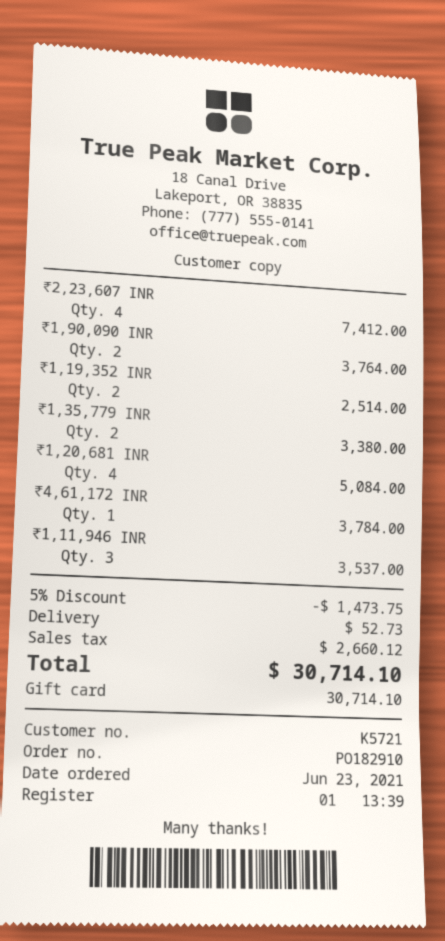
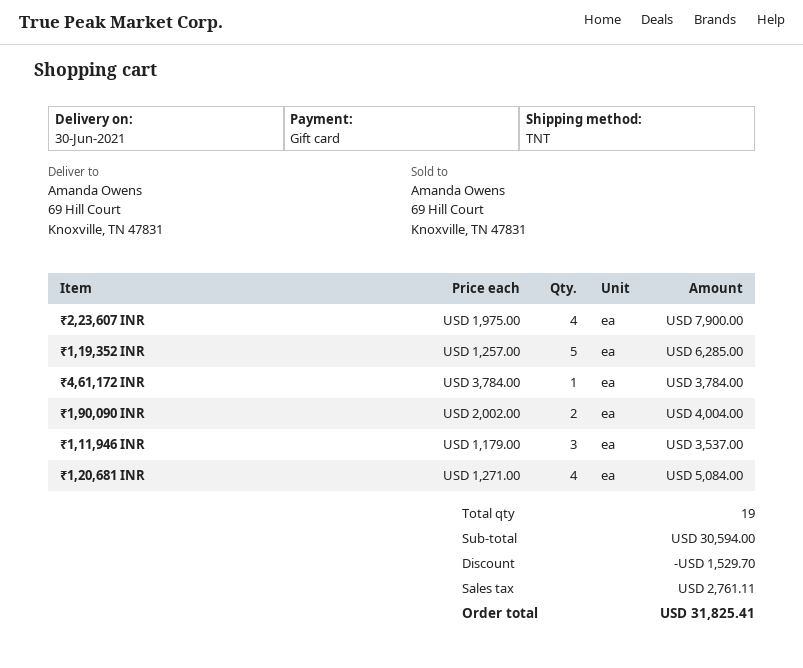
₹2,23,607 INR: 4 for 7412.00 -> 4 for 7900.00
₹1,90,090 INR: 2 for 3764.00 -> 2 for 4004.00
₹1,19,352 INR: 2 for 2514.00 -> 5 for 6285.00
₹1,35,779 INR: 2 for 3380.00 -> none
discount: 1473.75 -> 1529.70
shipping: 52.73 -> none
tax: 2660.12 -> 2761.11
total: 30714.10 -> 31825.41

